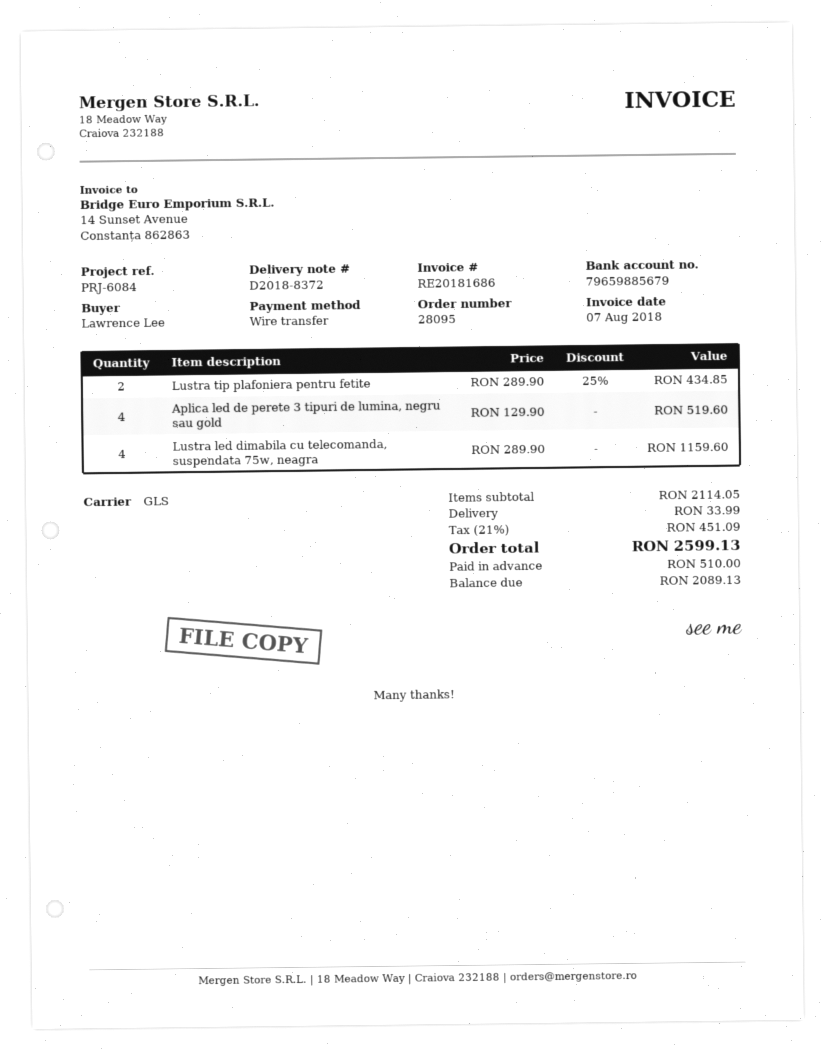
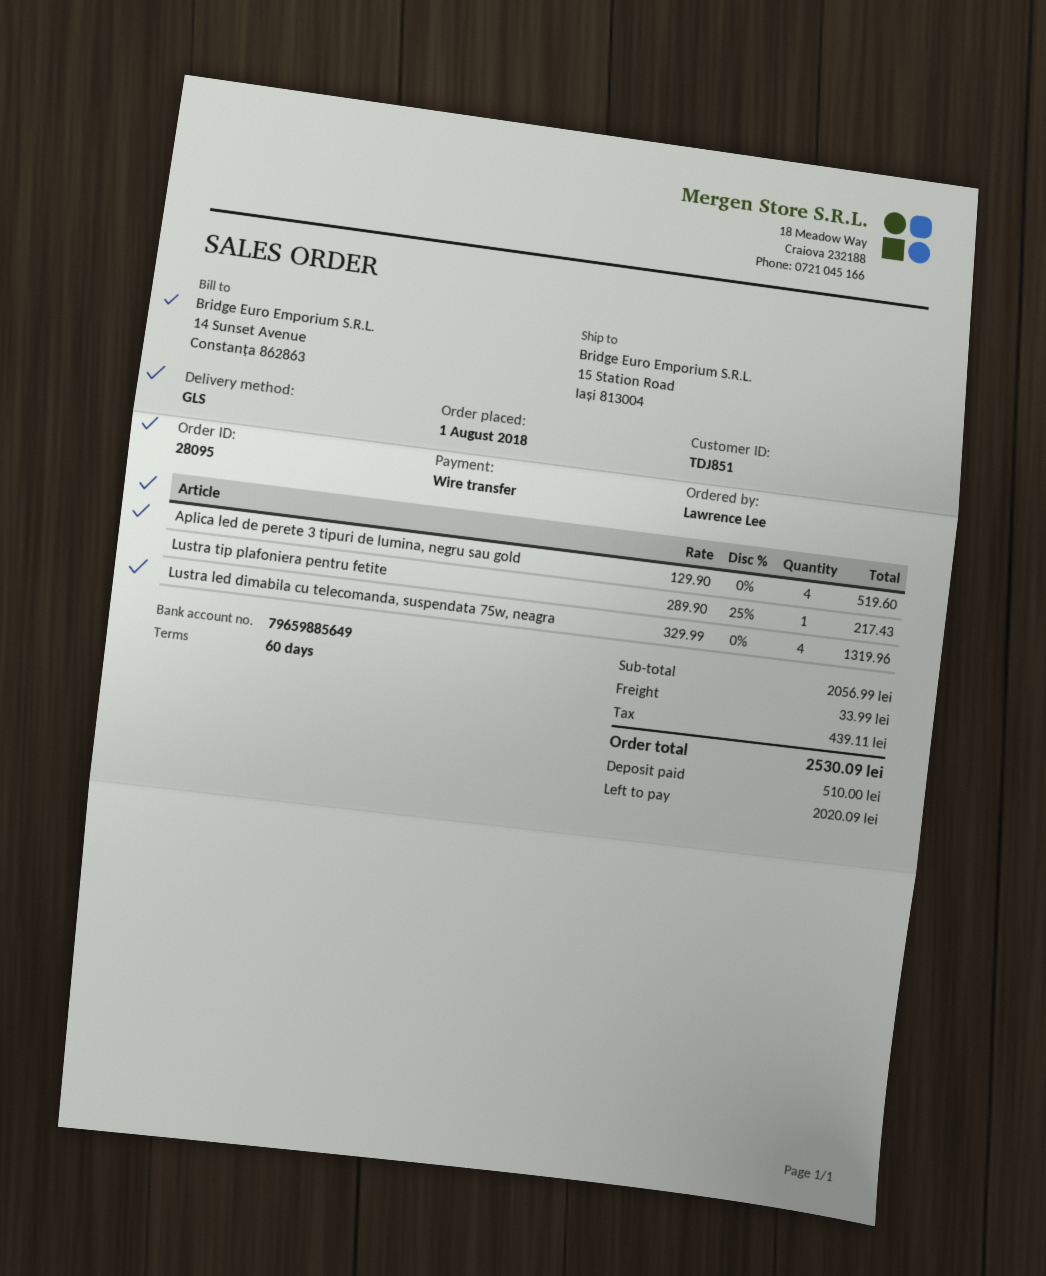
bank account: 79659885679 -> 79659885649
Lustra tip plafoniera pentru fetite: 2 x 289.90 - 25% = 434.85 -> 1 x 289.90 - 25% = 217.43
Lustra led dimabila cu telecomanda, suspendata 75w, neagra: 4 x 289.90 = 1159.60 -> 4 x 329.99 = 1319.96
subtotal: 2114.05 -> 2056.99
tax: 451.09 -> 439.11
total: 2599.13 -> 2530.09
balance: 2089.13 -> 2020.09

